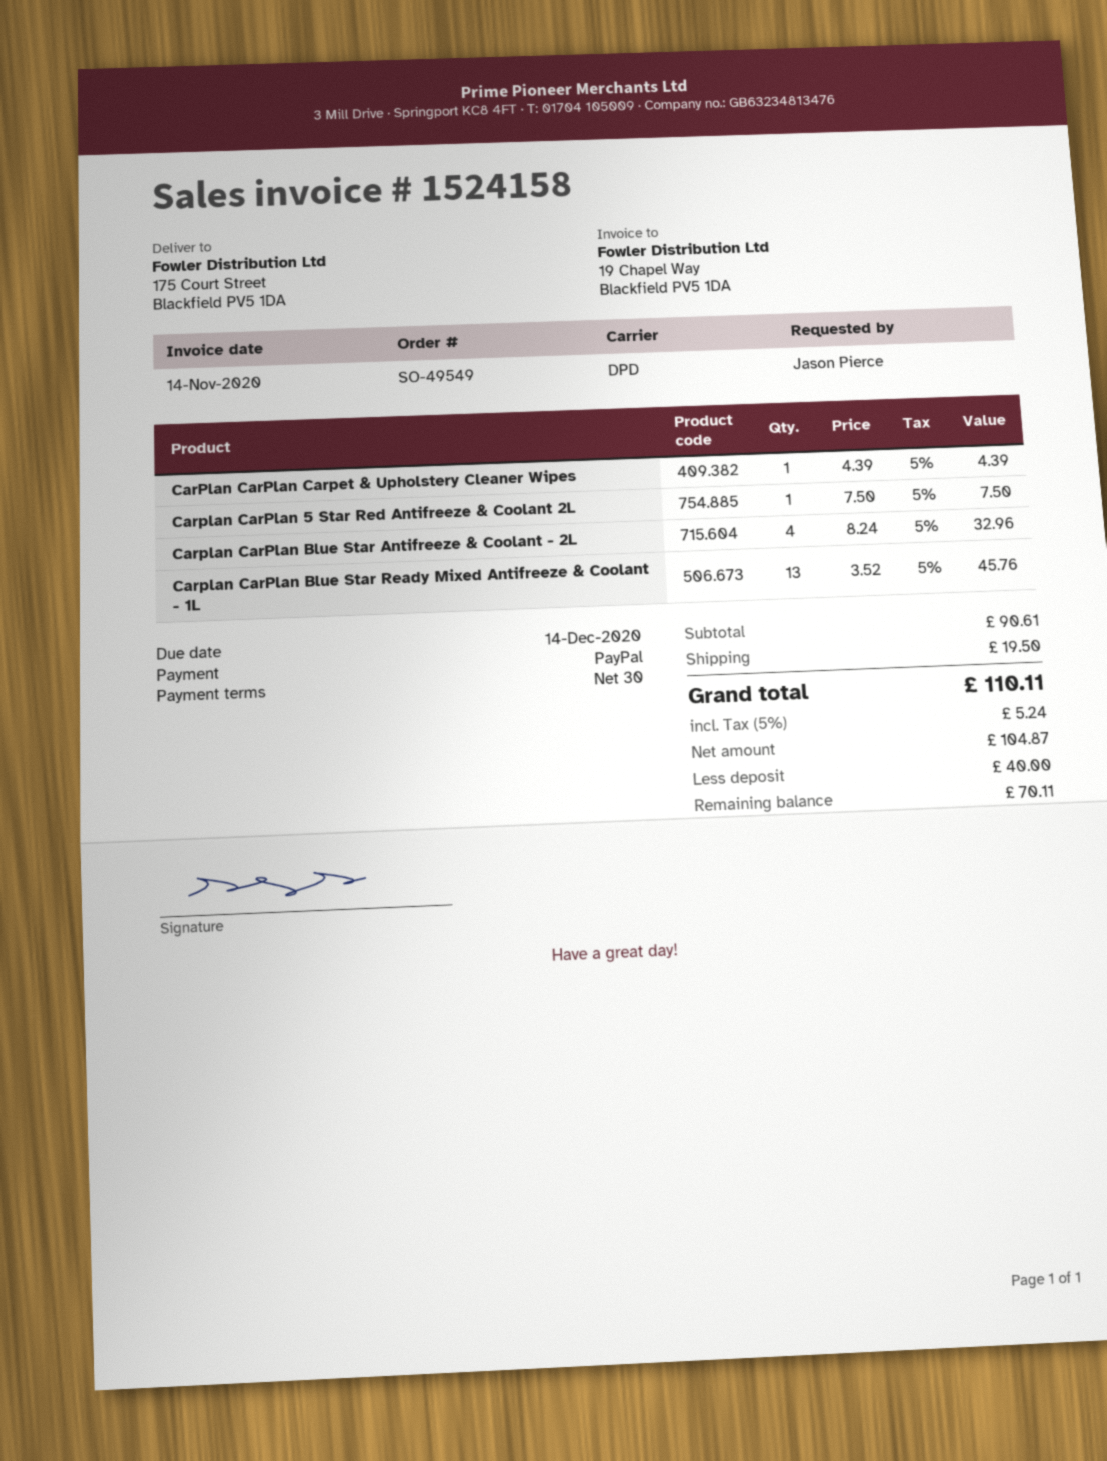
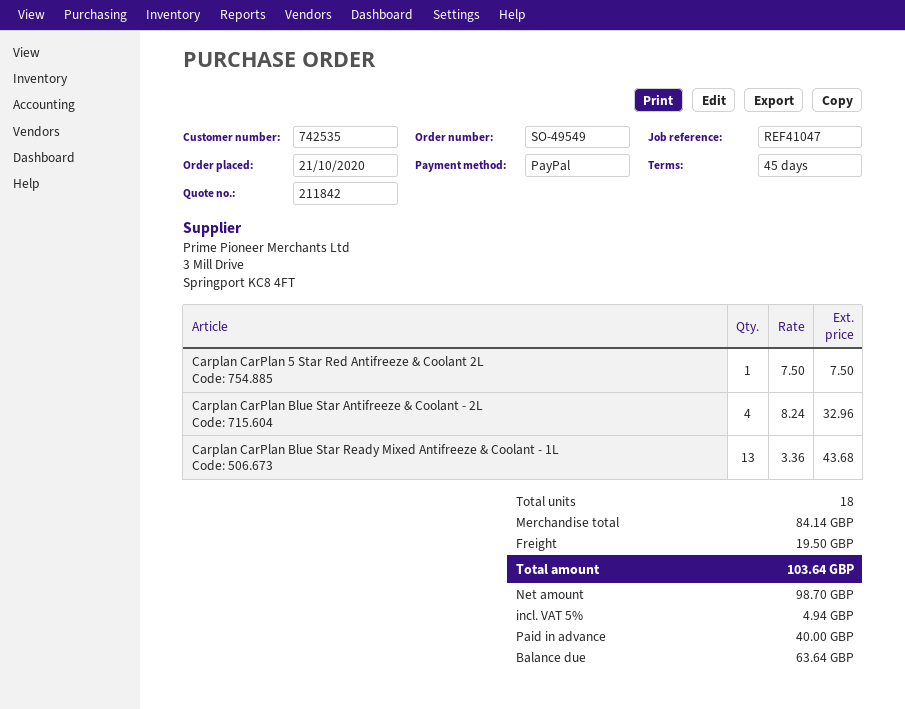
payment terms: 30 days -> 45 days
CarPlan CarPlan Carpet & Upholstery Cleaner Wipes: 1 x 4.39 = 4.39 -> none
Carplan CarPlan Blue Star Ready Mixed Antifreeze & Coolant - 1L: 13 x 3.52 = 45.76 -> 13 x 3.36 = 43.68
subtotal: 90.61 -> 84.14
net: 104.87 -> 98.70
tax: 5% = 5.24 -> 5% = 4.94
total: 110.11 -> 103.64
balance: 70.11 -> 63.64

